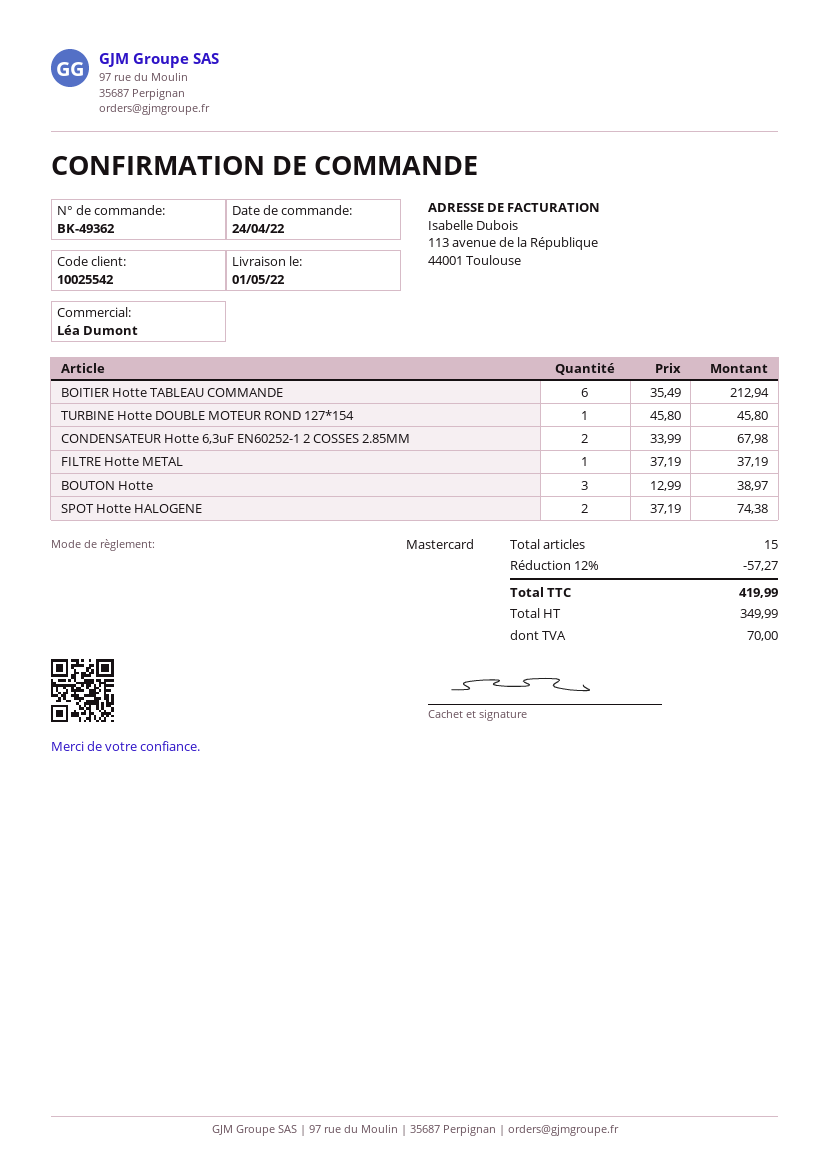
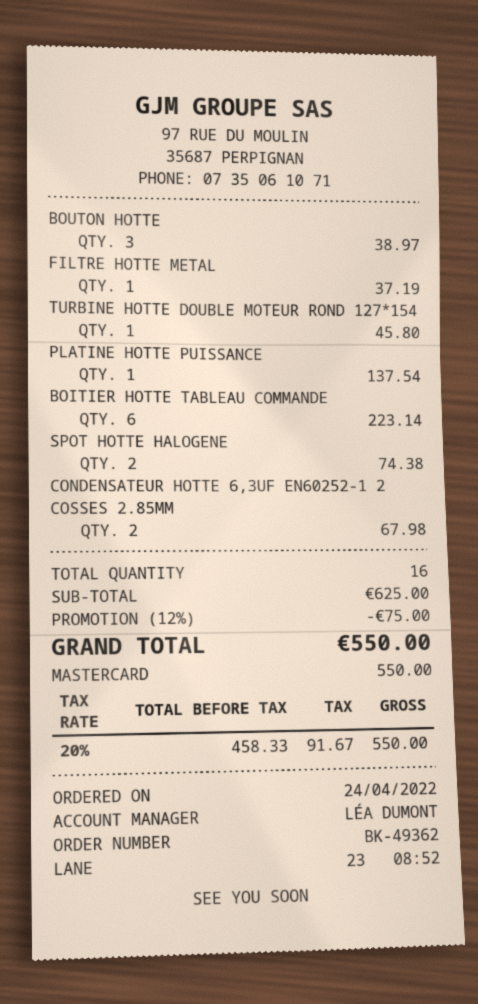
BOITIER Hotte TABLEAU COMMANDE: 6 for 212.94 -> 6 for 223.14
PLATINE HOTTE PUISSANCE: none -> 1 for 137.54
total quantity: 15 -> 16
discount: 12% = 57.27 -> 12% = 75.00
net: 349.99 -> 458.33
tax: 70.00 -> 91.67
total: 419.99 -> 550.00

